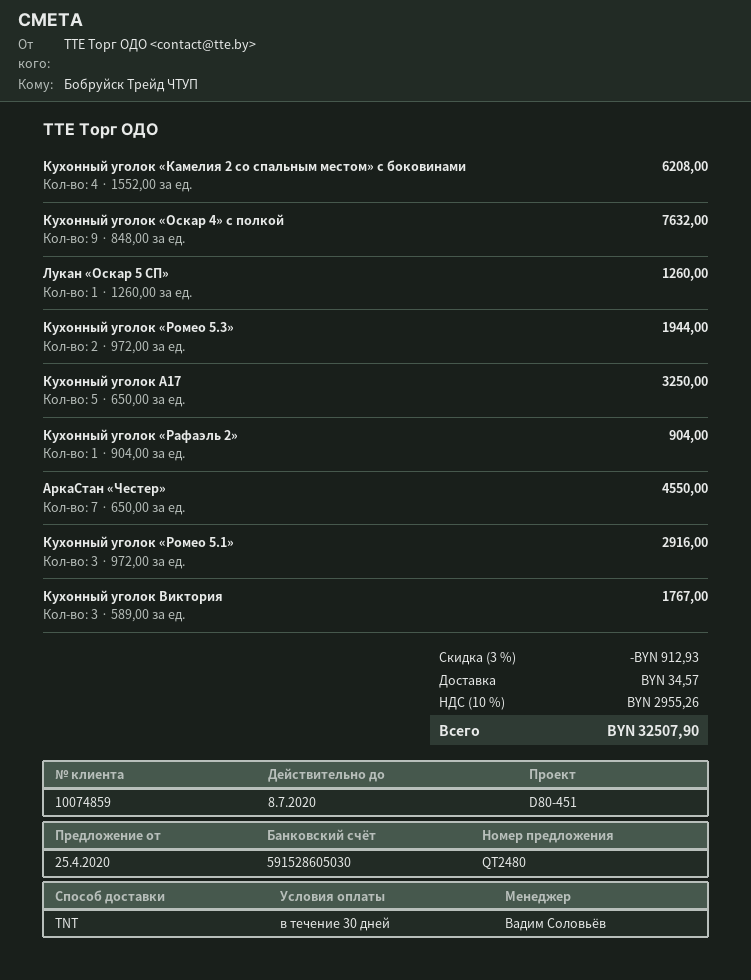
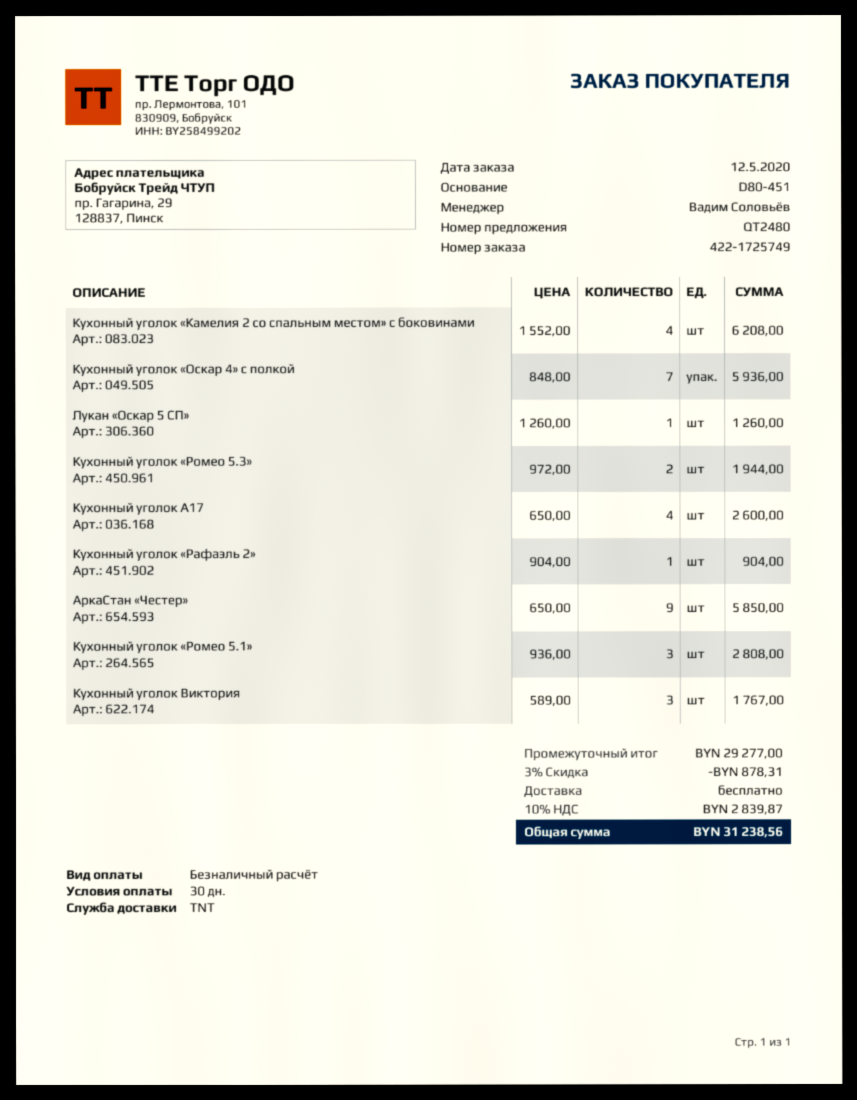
Кухонный уголок «Оскар 4» с полкой: 9 x 848.00 = 7632.00 -> 7 x 848.00 = 5936.00
Кухонный уголок А17: 5 x 650.00 = 3250.00 -> 4 x 650.00 = 2600.00
АркаСтан «Честер»: 7 x 650.00 = 4550.00 -> 9 x 650.00 = 5850.00
Кухонный уголок «Ромео 5.1»: 3 x 972.00 = 2916.00 -> 3 x 936.00 = 2808.00
discount: 3% = 912.93 -> 3% = 878.31
shipping: 34.57 -> 0.00
tax: 10% = 2955.26 -> 10% = 2839.87
total: 32507.90 -> 31238.56

